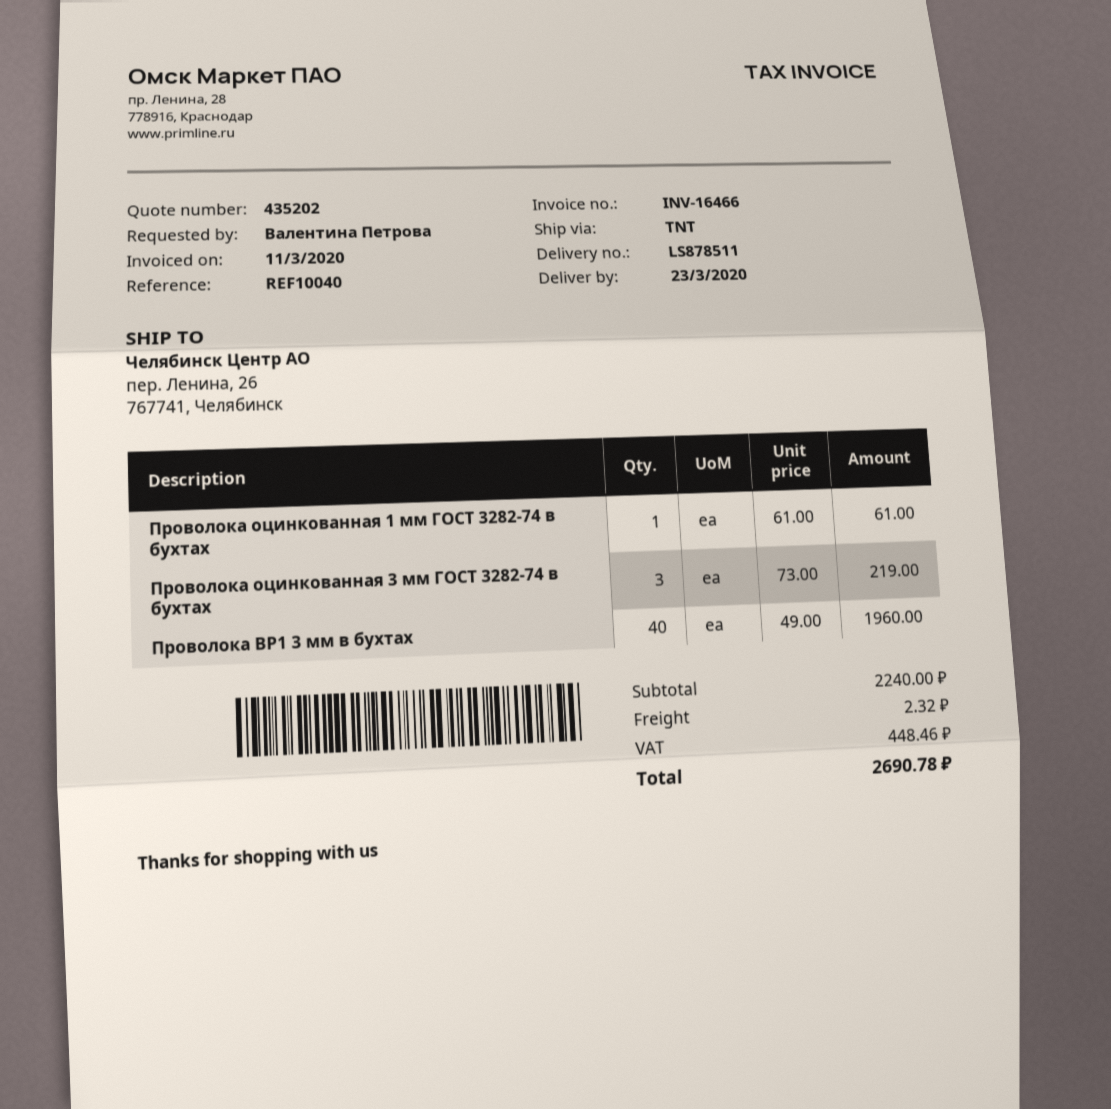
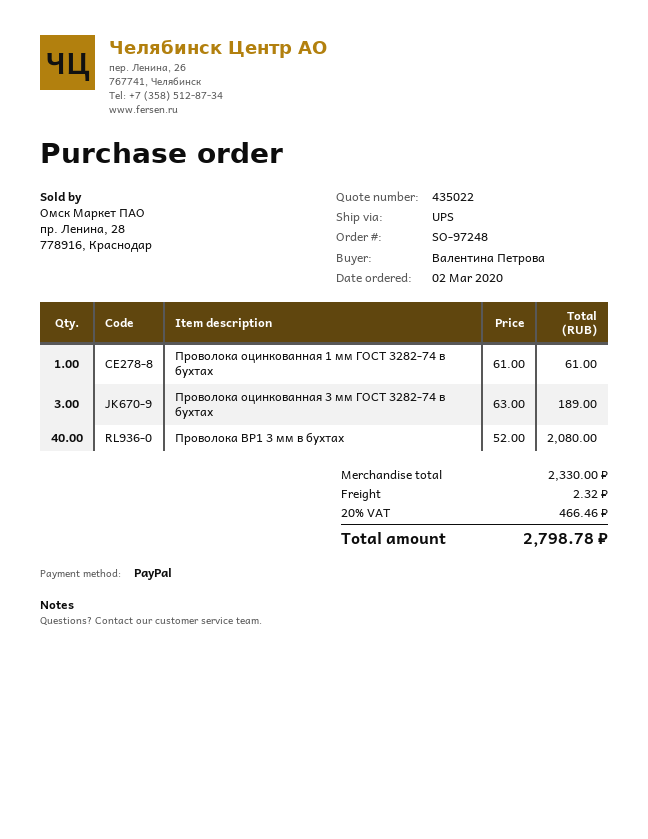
quote number: 435202 -> 435022
shipping method: TNT -> UPS
Проволока оцинкованная 3 мм ГОСТ 3282-74 в бухтах: 3 x 73.00 = 219.00 -> 3 x 63.00 = 189.00
Проволока ВР1 3 мм в бухтах: 40 x 49.00 = 1960.00 -> 40 x 52.00 = 2080.00
subtotal: 2240.00 -> 2330.00
tax: 448.46 -> 466.46
total: 2690.78 -> 2798.78

